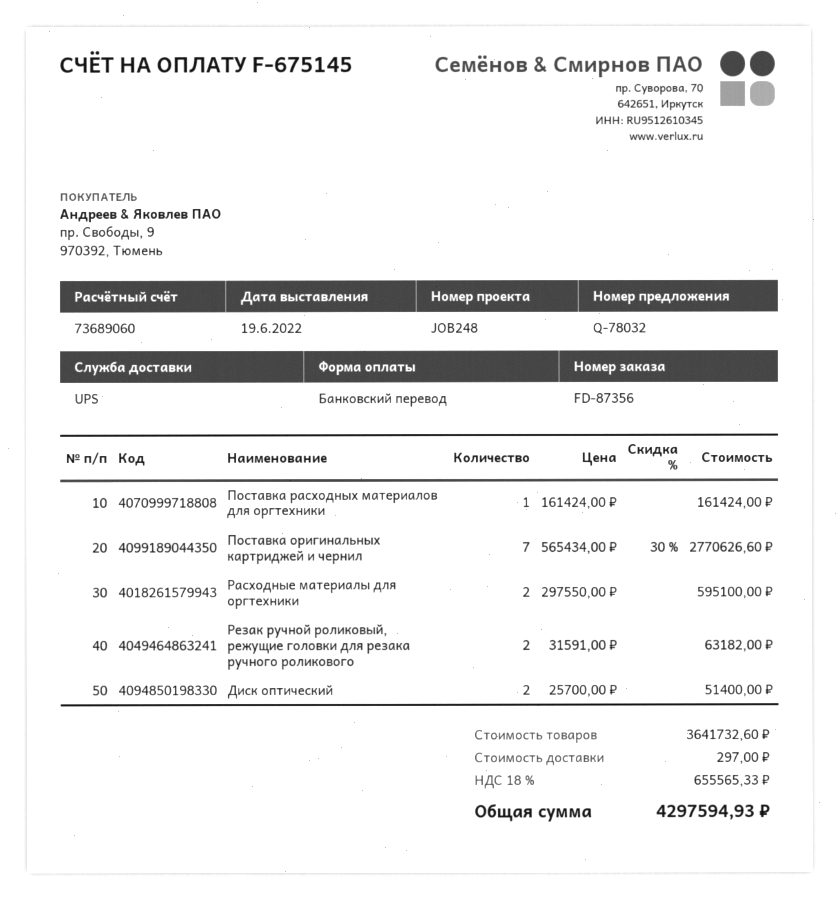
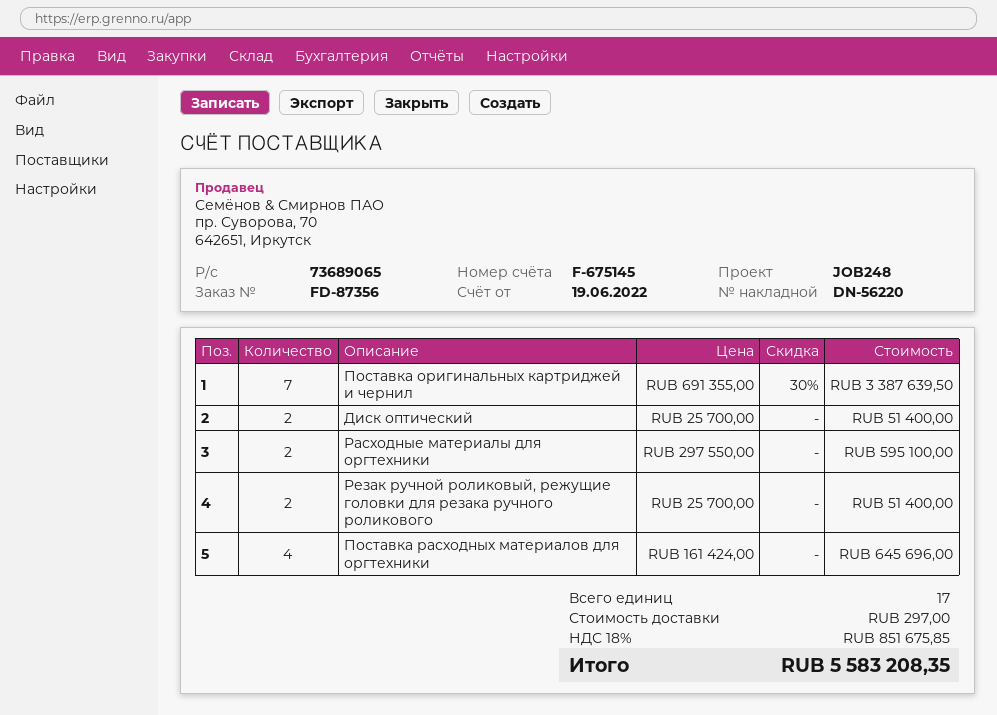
bank account: 73689060 -> 73689065
Поставка расходных материалов для оргтехники: 1 x 161424.00 = 161424.00 -> 4 x 161424.00 = 645696.00
Поставка оригинальных картриджей и чернил: 7 x 565434.00 - 30% = 2770626.60 -> 7 x 691355.00 - 30% = 3387639.50
Резак ручной роликовый, режущие головки для резака ручного роликового: 2 x 31591.00 = 63182.00 -> 2 x 25700.00 = 51400.00
tax: 18% = 655565.33 -> 18% = 851675.85
total: 4297594.93 -> 5583208.35

